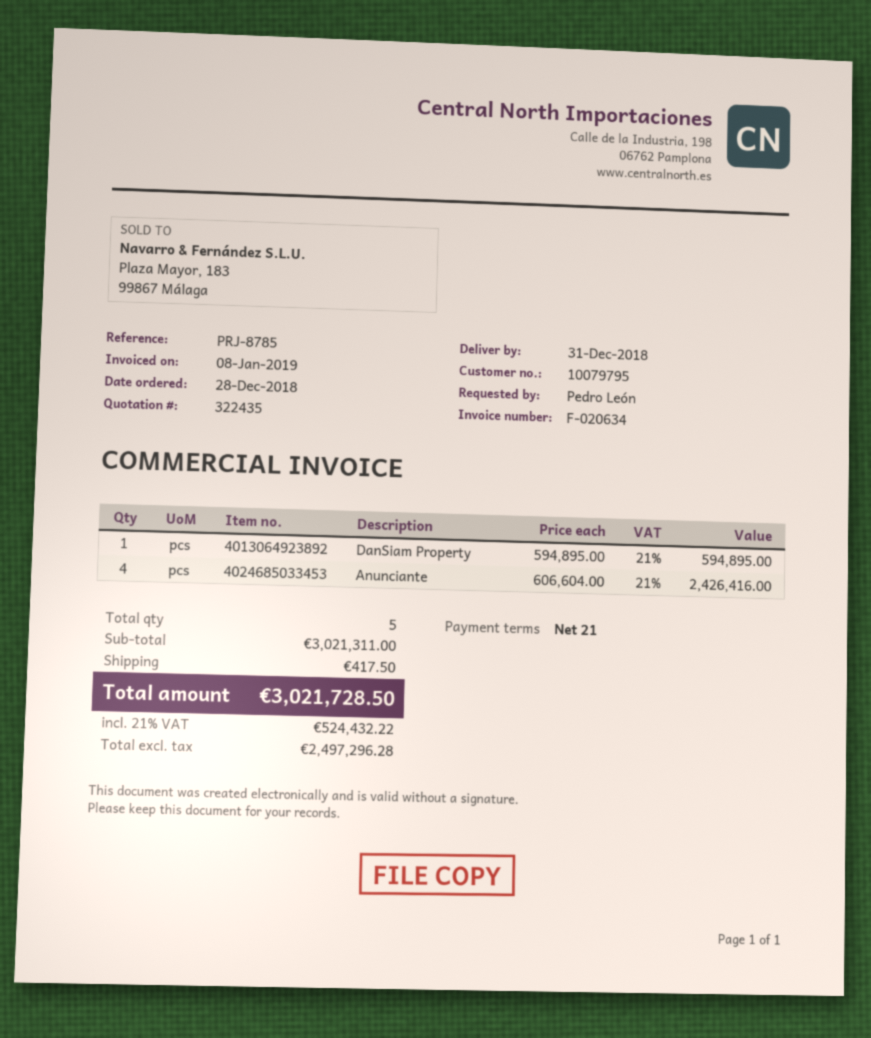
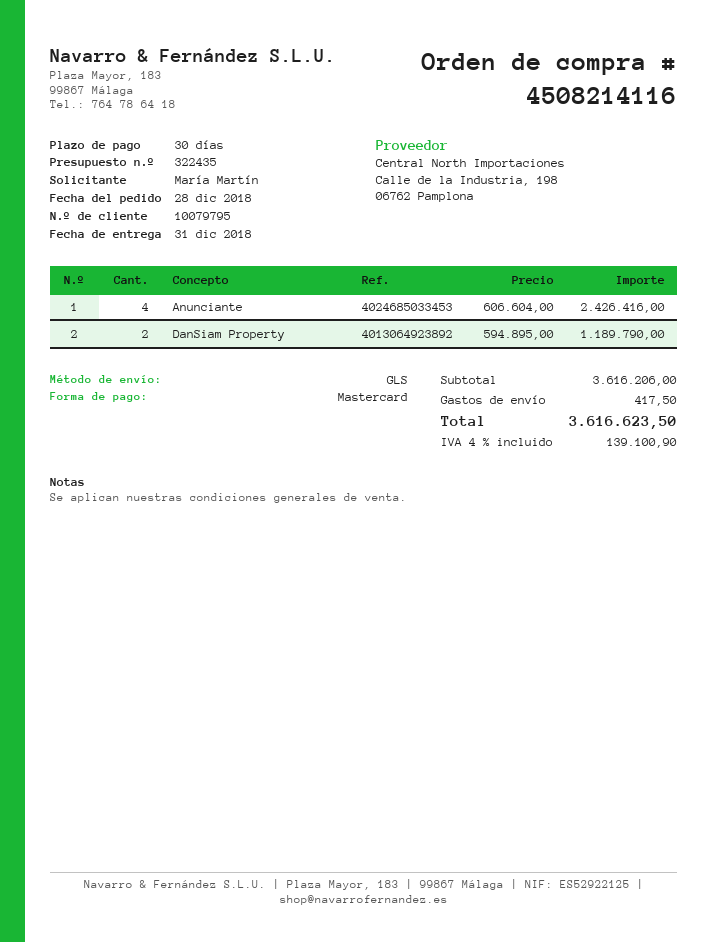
payment terms: 21 days -> 30 days
ordered by: Pedro León -> María Martín
DanSiam Property: 1 x 594895.00 = 594895.00 -> 2 x 594895.00 = 1189790.00
subtotal: 3021311.00 -> 3616206.00
tax: 21% = 524432.22 -> 4% = 139100.90
total: 3021728.50 -> 3616623.50

